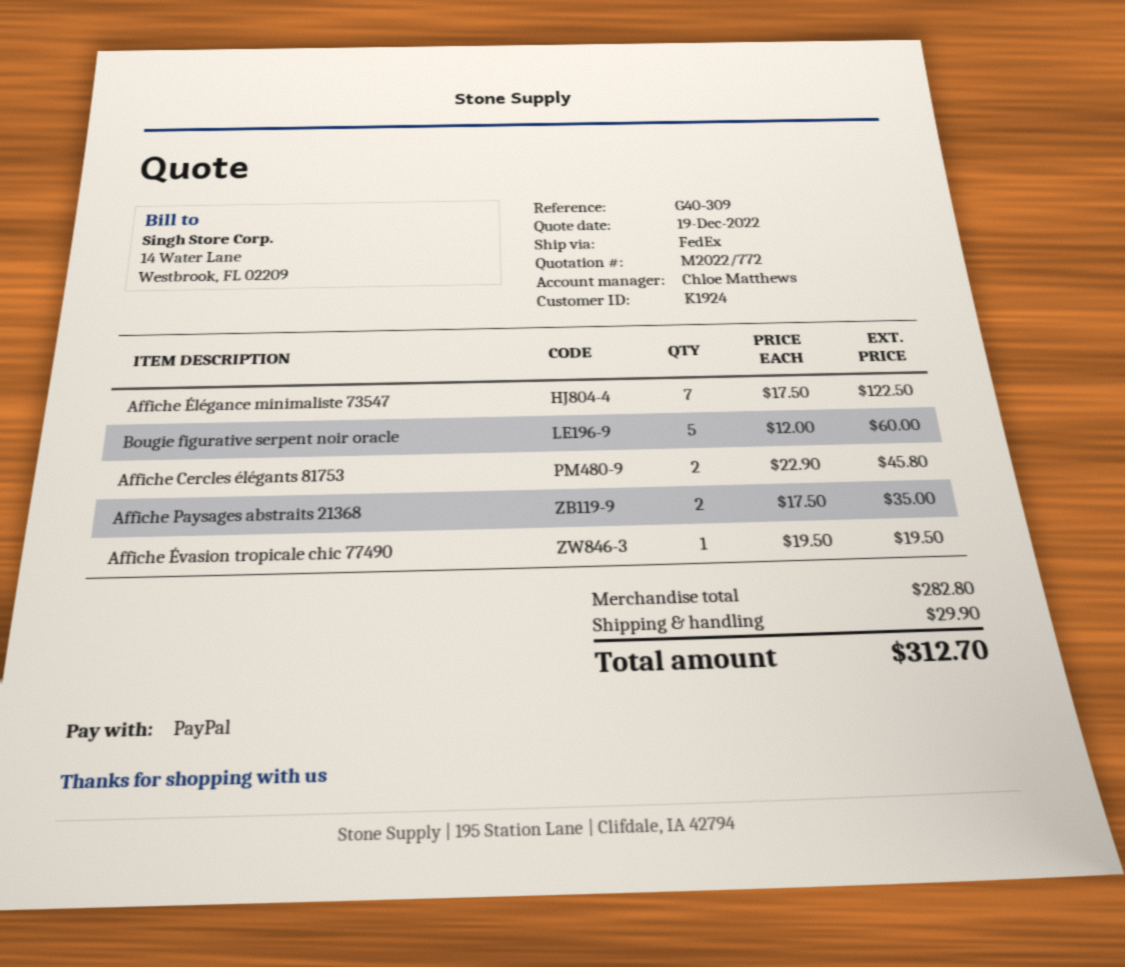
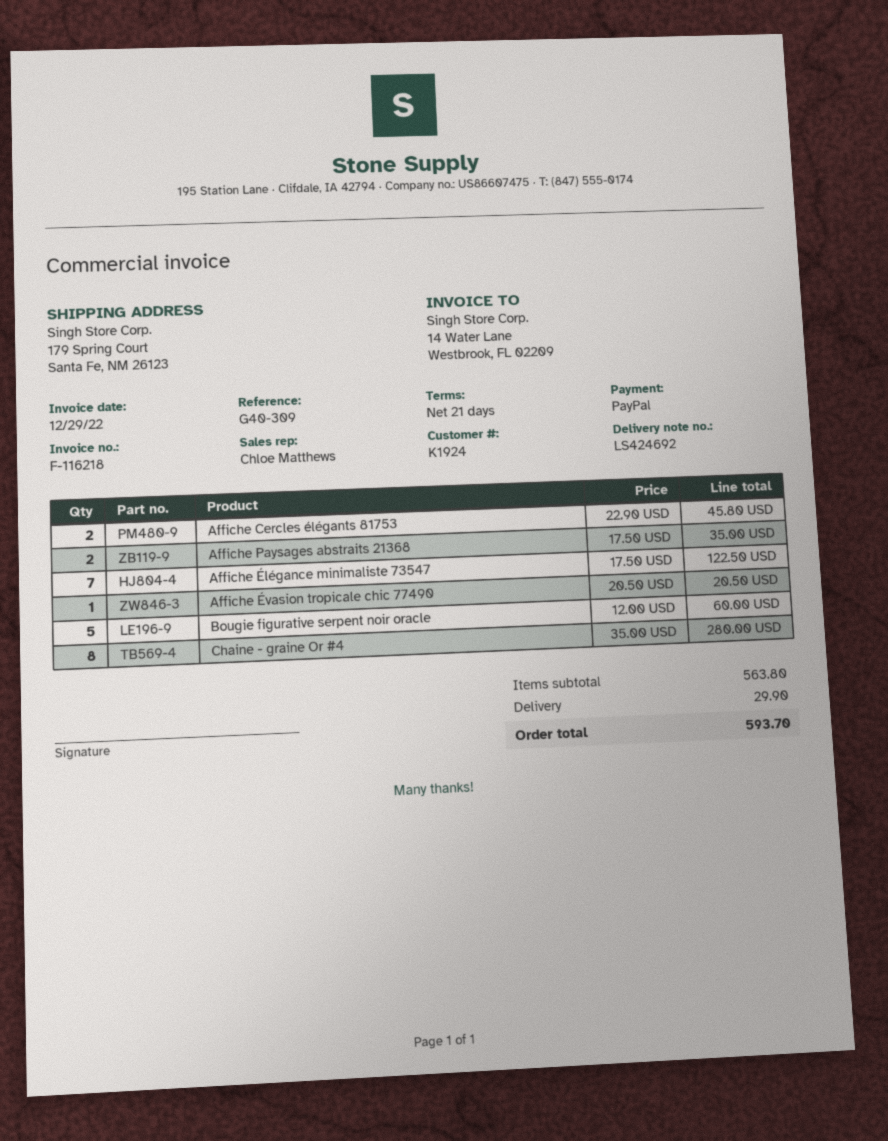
Affiche Évasion tropicale chic 77490: 1 x 19.50 = 19.50 -> 1 x 20.50 = 20.50
Chaine - graine Or #4: none -> 8 x 35.00 = 280.00
subtotal: 282.80 -> 563.80
total: 312.70 -> 593.70

